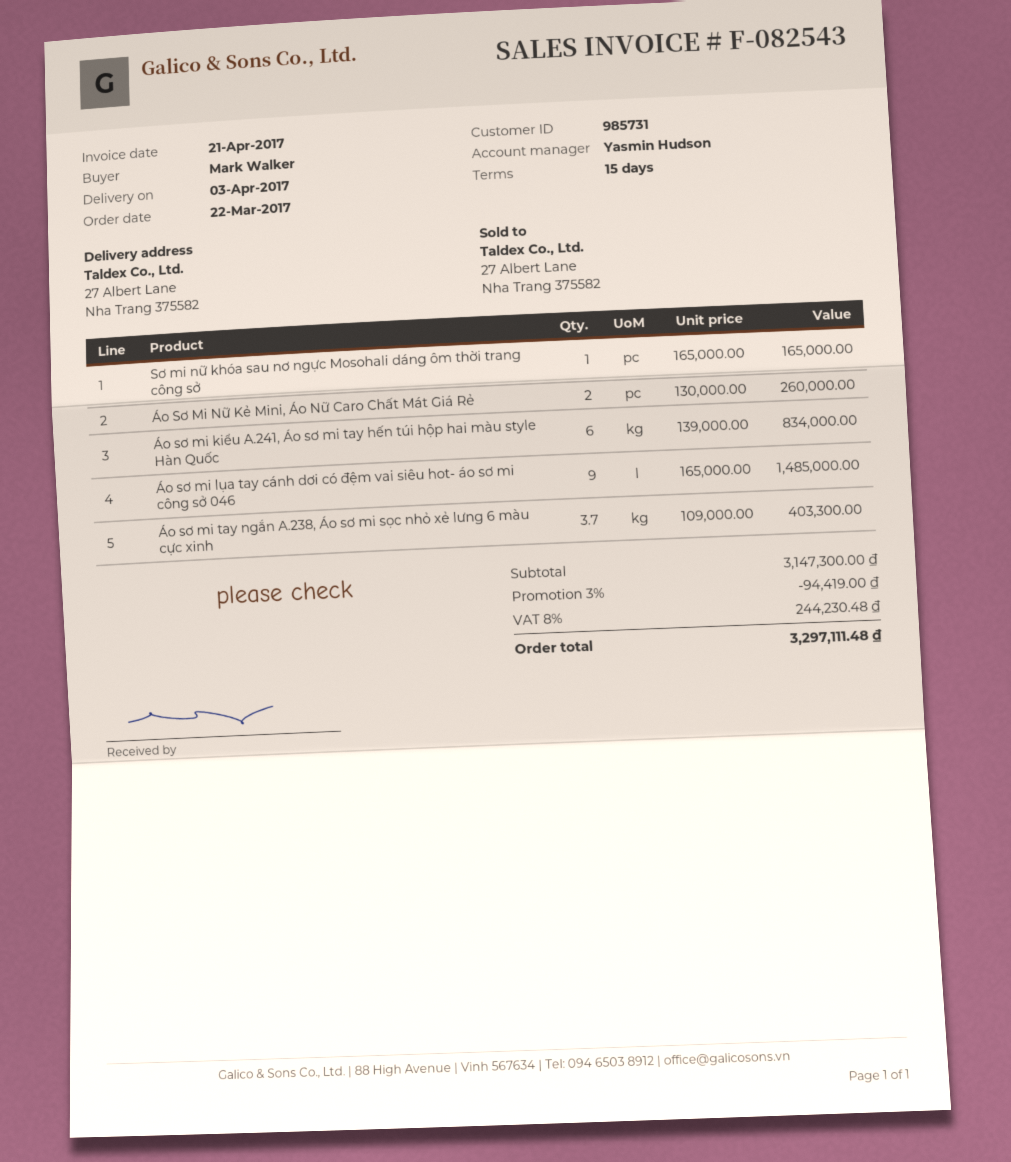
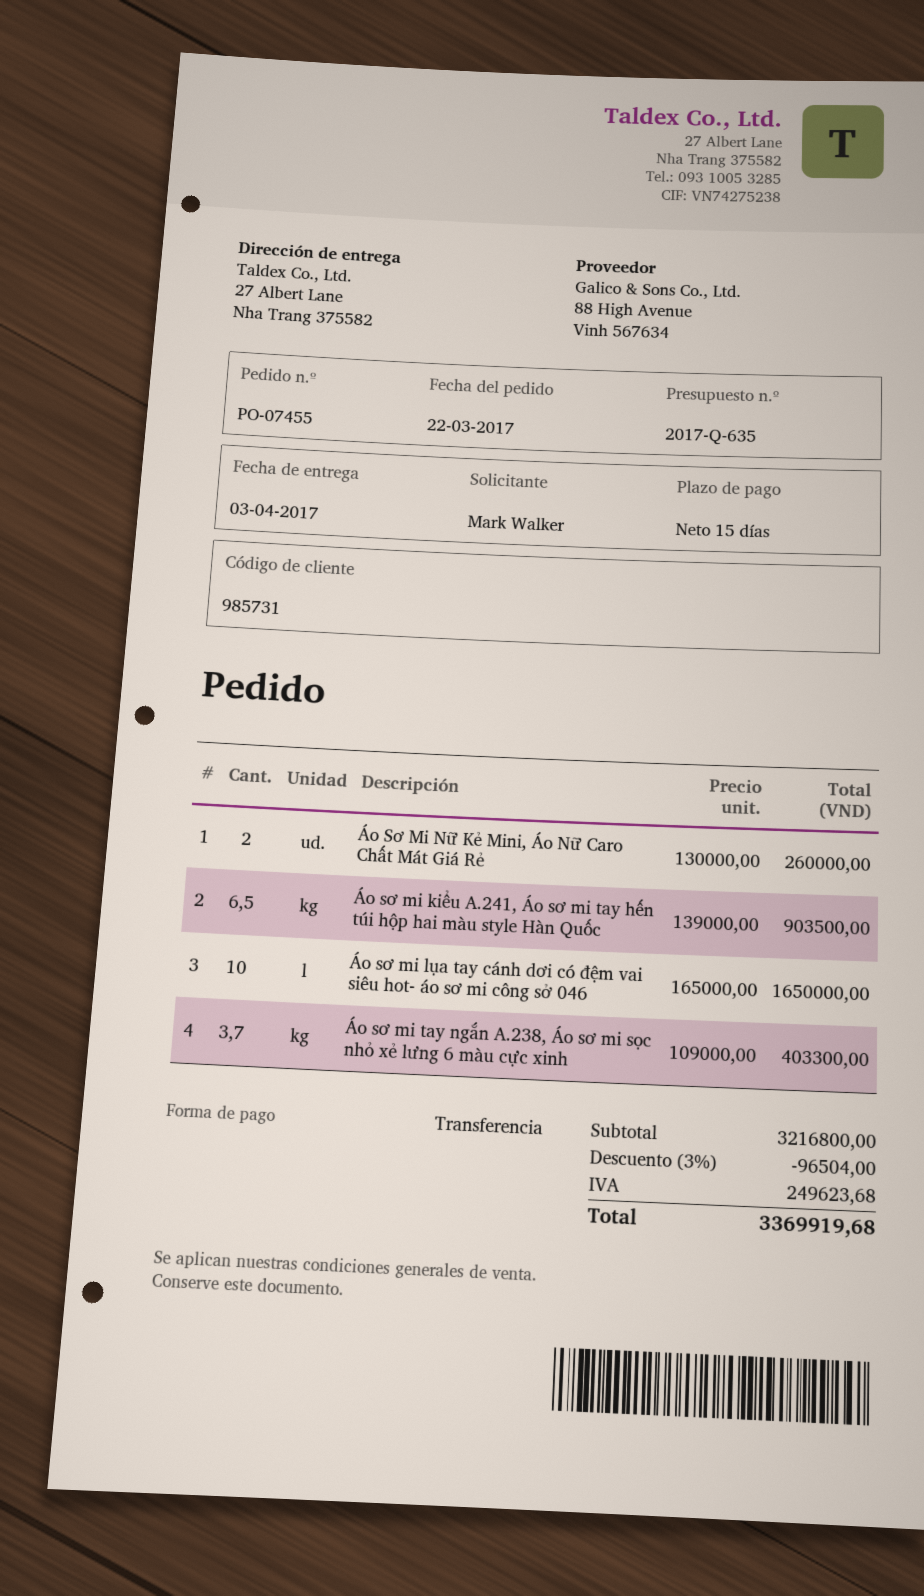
Sơ mi nữ khóa sau nơ ngực Mosohali dáng ôm thời trang công sở: 1 x 165000.00 = 165000.00 -> none
Áo sơ mi kiểu A.241, Áo sơ mi tay hến túi hộp hai màu style Hàn Quốc: 6 x 139000.00 = 834000.00 -> 6.5 x 139000.00 = 903500.00
Áo sơ mi lụa tay cánh dơi có đệm vai siêu hot- áo sơ mi công sở 046: 9 x 165000.00 = 1485000.00 -> 10 x 165000.00 = 1650000.00
subtotal: 3147300.00 -> 3216800.00
discount: 3% = 94419.00 -> 3% = 96504.00
tax: 244230.48 -> 249623.68
total: 3297111.48 -> 3369919.68

